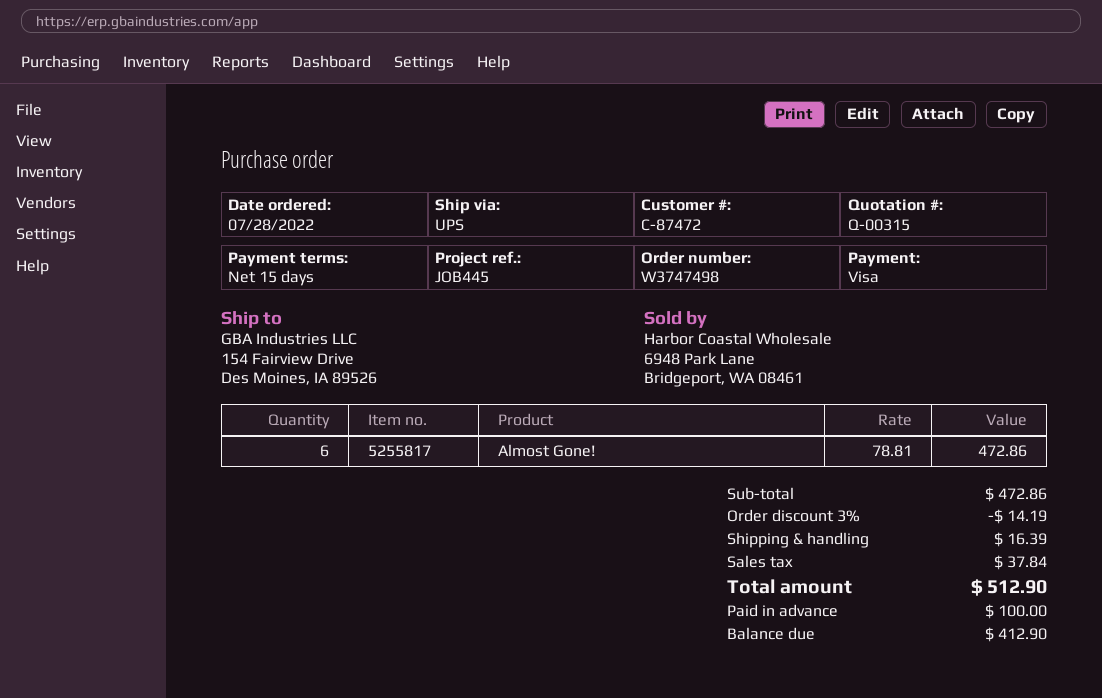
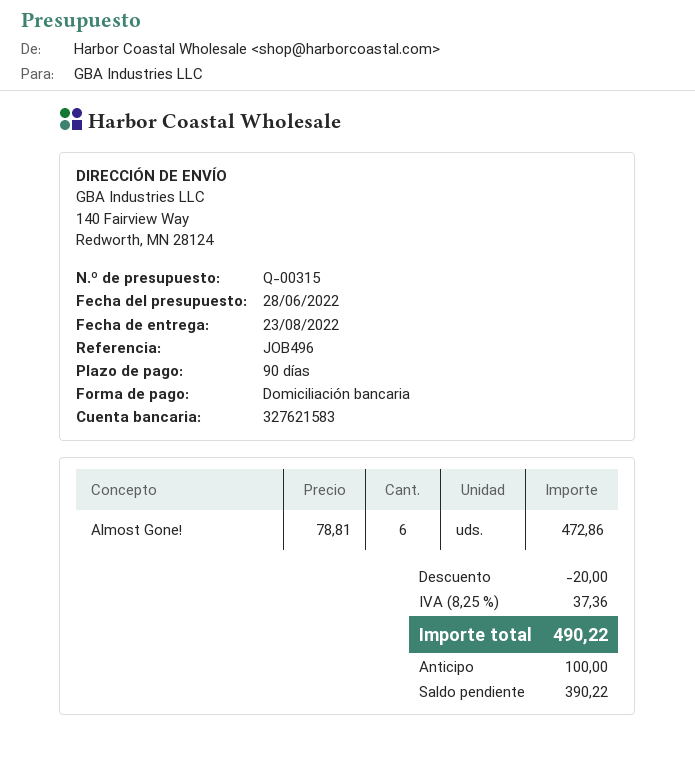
payment terms: 15 days -> 90 days
reference: JOB445 -> JOB496
payment method: Visa -> direct debit
ship to: 154 Fairview Drive, Des Moines, IA 89526 -> 140 Fairview Way, Redworth, MN 28124
discount: 14.19 -> 20.00
shipping: 16.39 -> none
tax: 37.84 -> 37.36
total: 512.90 -> 490.22
balance: 412.90 -> 390.22

